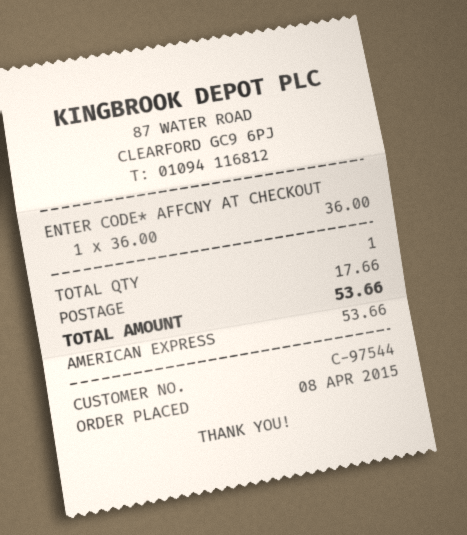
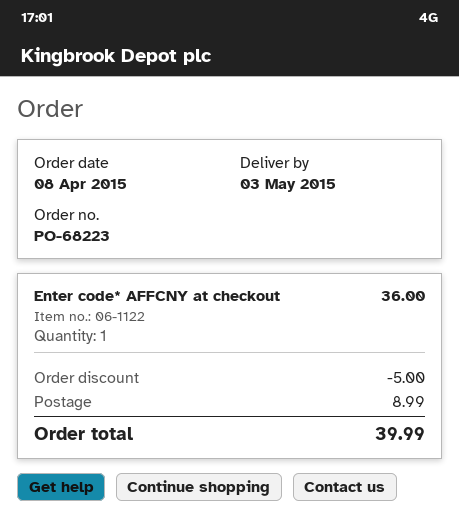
discount: none -> 5.00
shipping: 17.66 -> 8.99
total: 53.66 -> 39.99

